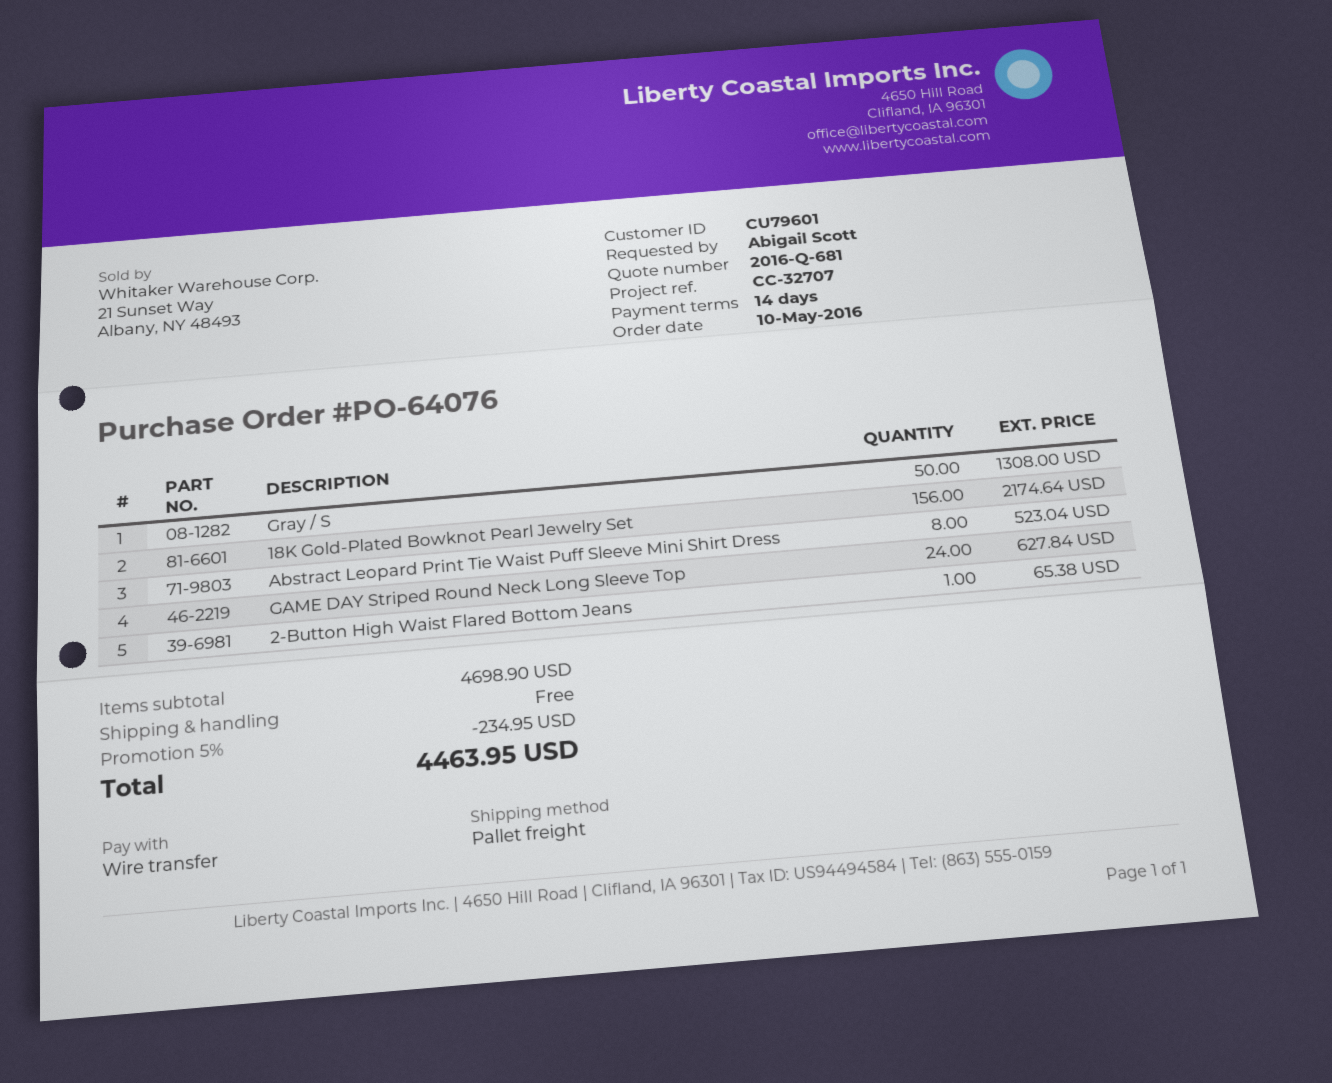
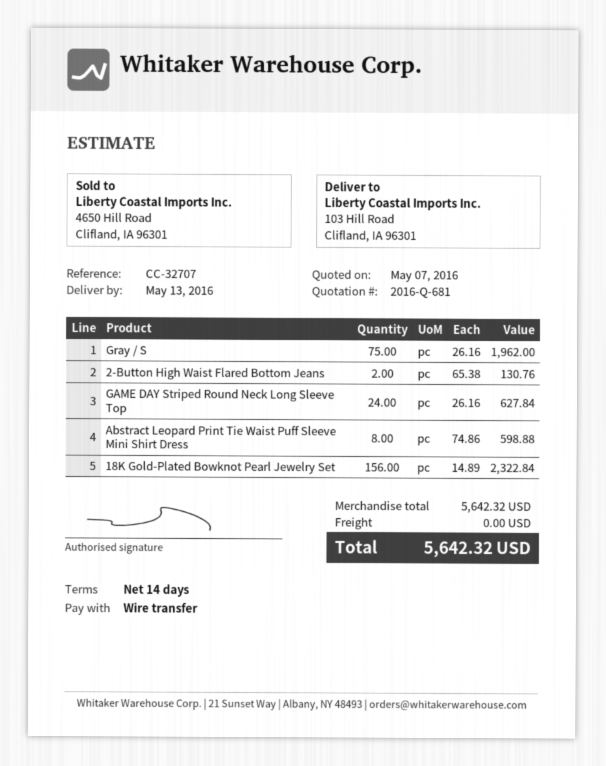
Gray / S: 50 for 1308.00 -> 75 for 1962.00
18K Gold-Plated Bowknot Pearl Jewelry Set: 156 for 2174.64 -> 156 for 2322.84
Abstract Leopard Print Tie Waist Puff Sleeve Mini Shirt Dress: 8 for 523.04 -> 8 for 598.88
2-Button High Waist Flared Bottom Jeans: 1 for 65.38 -> 2 for 130.76
subtotal: 4698.90 -> 5642.32
discount: 5% = 234.95 -> none
total: 4463.95 -> 5642.32

